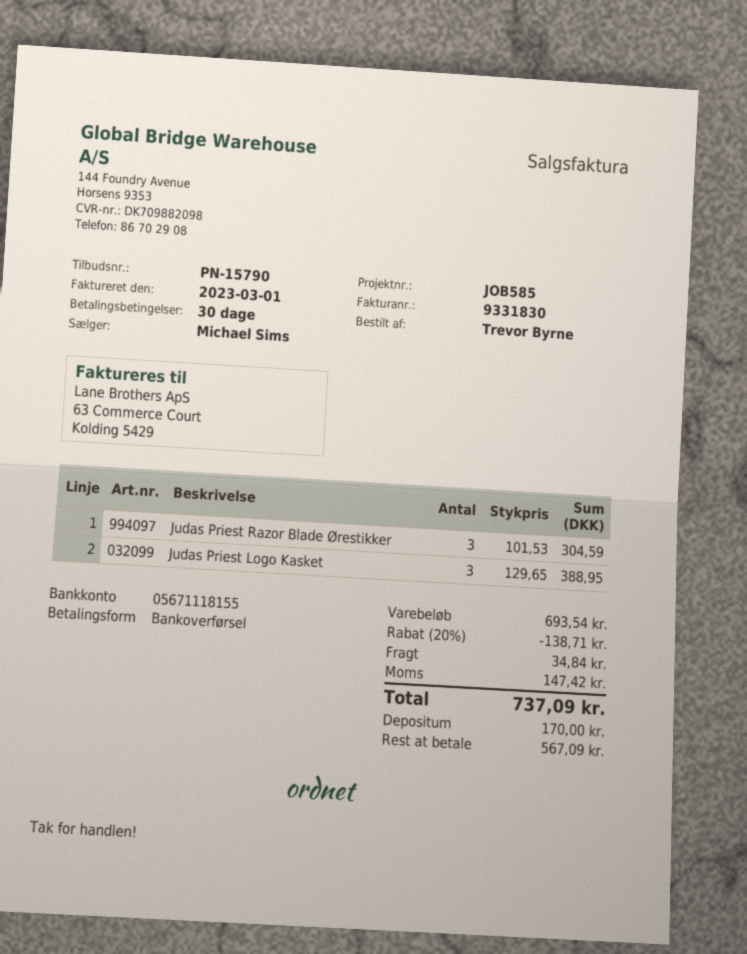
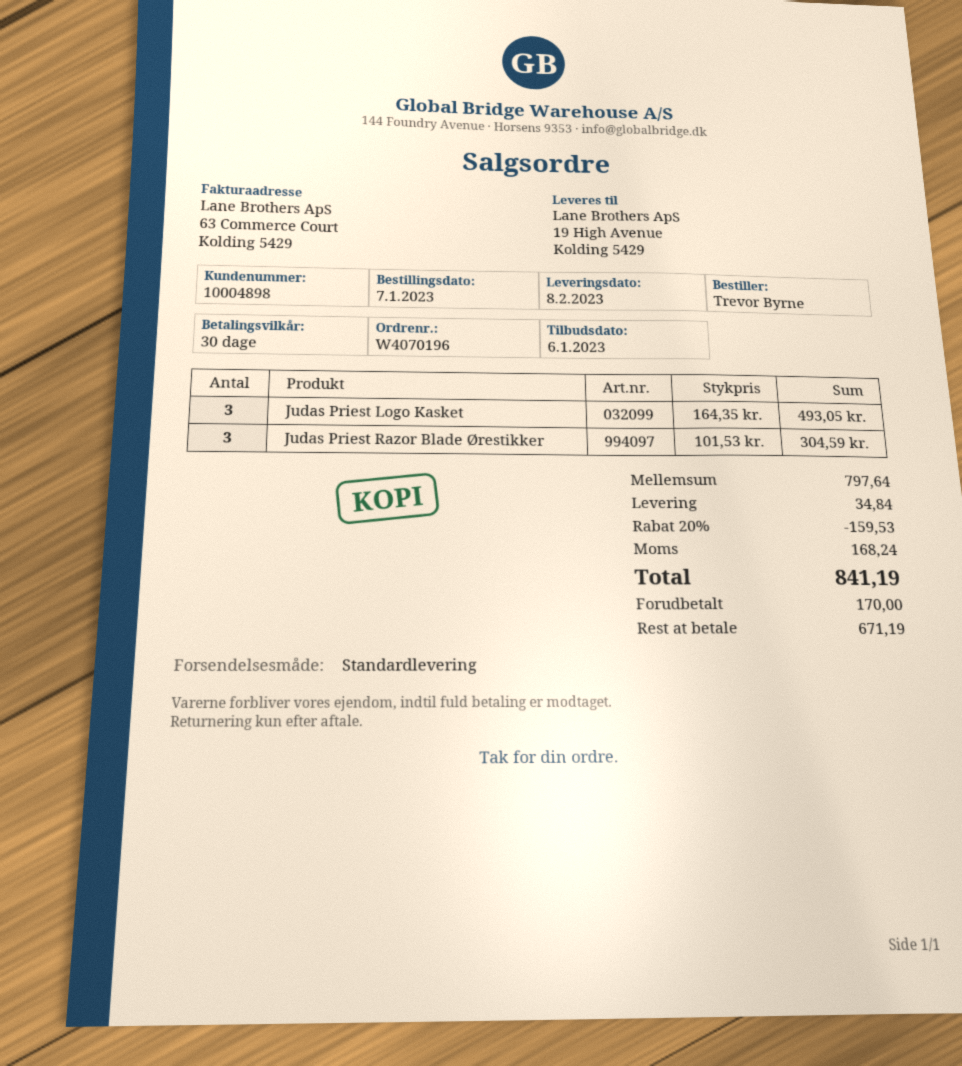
Judas Priest Logo Kasket: 3 x 129.65 = 388.95 -> 3 x 164.35 = 493.05
subtotal: 693.54 -> 797.64
discount: 20% = 138.71 -> 20% = 159.53
tax: 147.42 -> 168.24
total: 737.09 -> 841.19
balance: 567.09 -> 671.19

